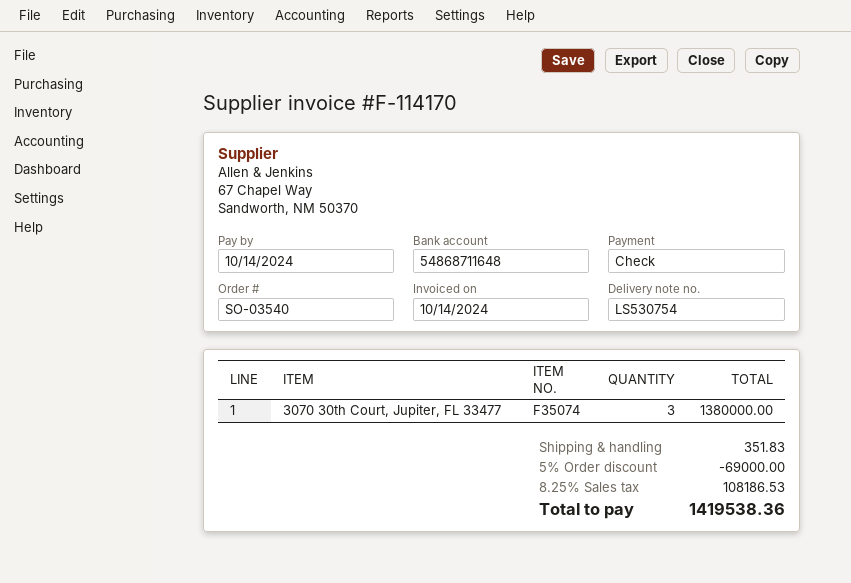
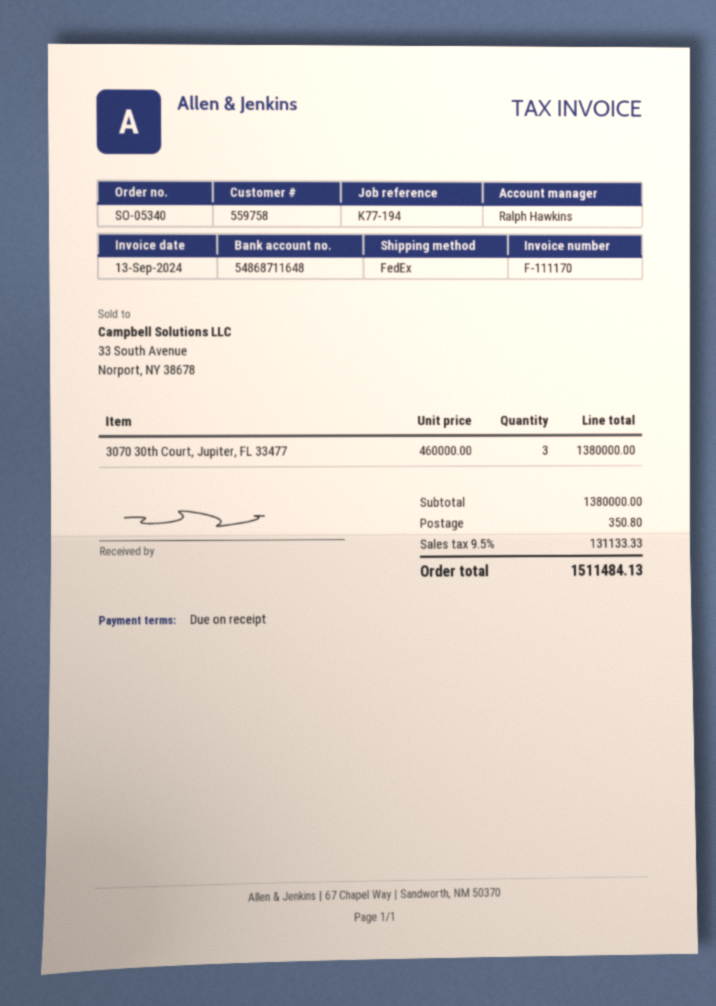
order number: SO-03540 -> SO-05340
invoice number: F-114170 -> F-111170
invoice date: 2024-10-14 -> 2024-09-13
discount: 5% = 69000.00 -> none
shipping: 351.83 -> 350.80
tax: 8.25% = 108186.53 -> 9.5% = 131133.33
total: 1419538.36 -> 1511484.13

